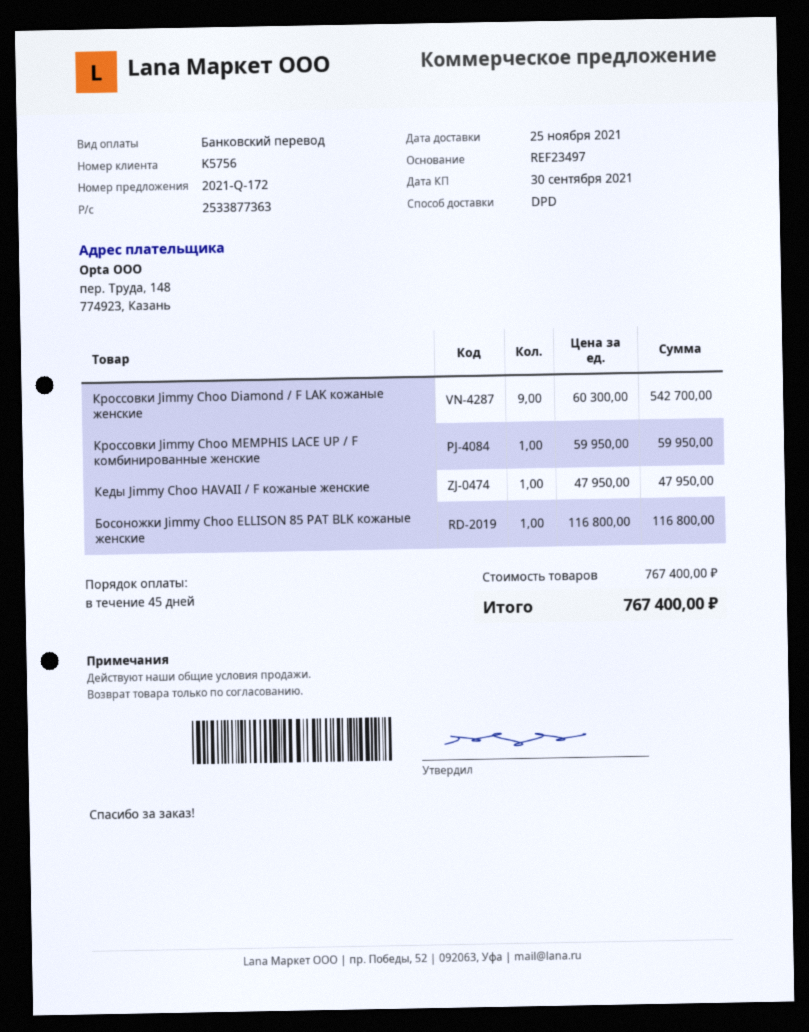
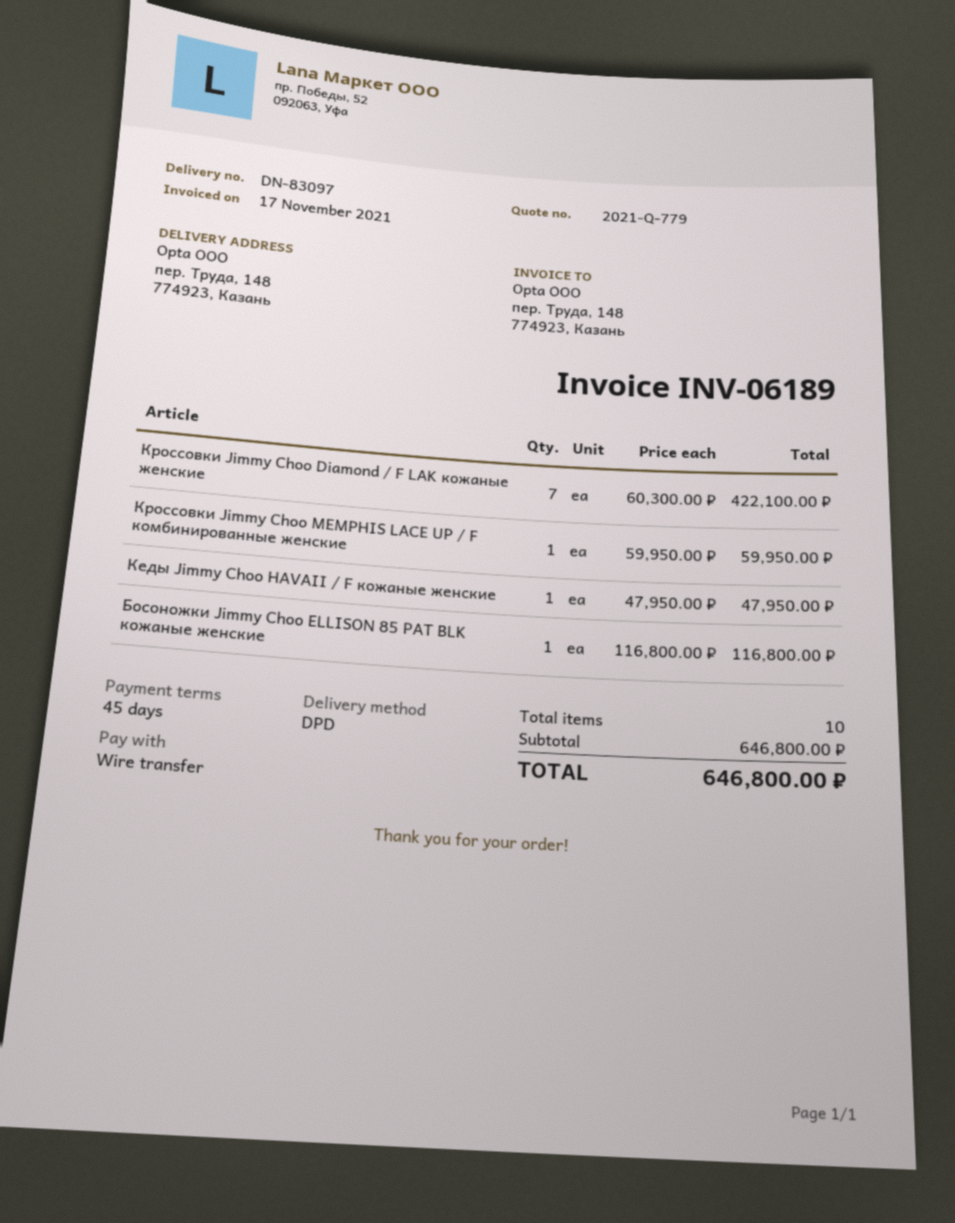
quote number: 2021-Q-172 -> 2021-Q-779
Кроссовки Jimmy Choo Diamond / F LAK кожаные женские: 9 x 60300.00 = 542700.00 -> 7 x 60300.00 = 422100.00
subtotal: 767400.00 -> 646800.00
total: 767400.00 -> 646800.00

